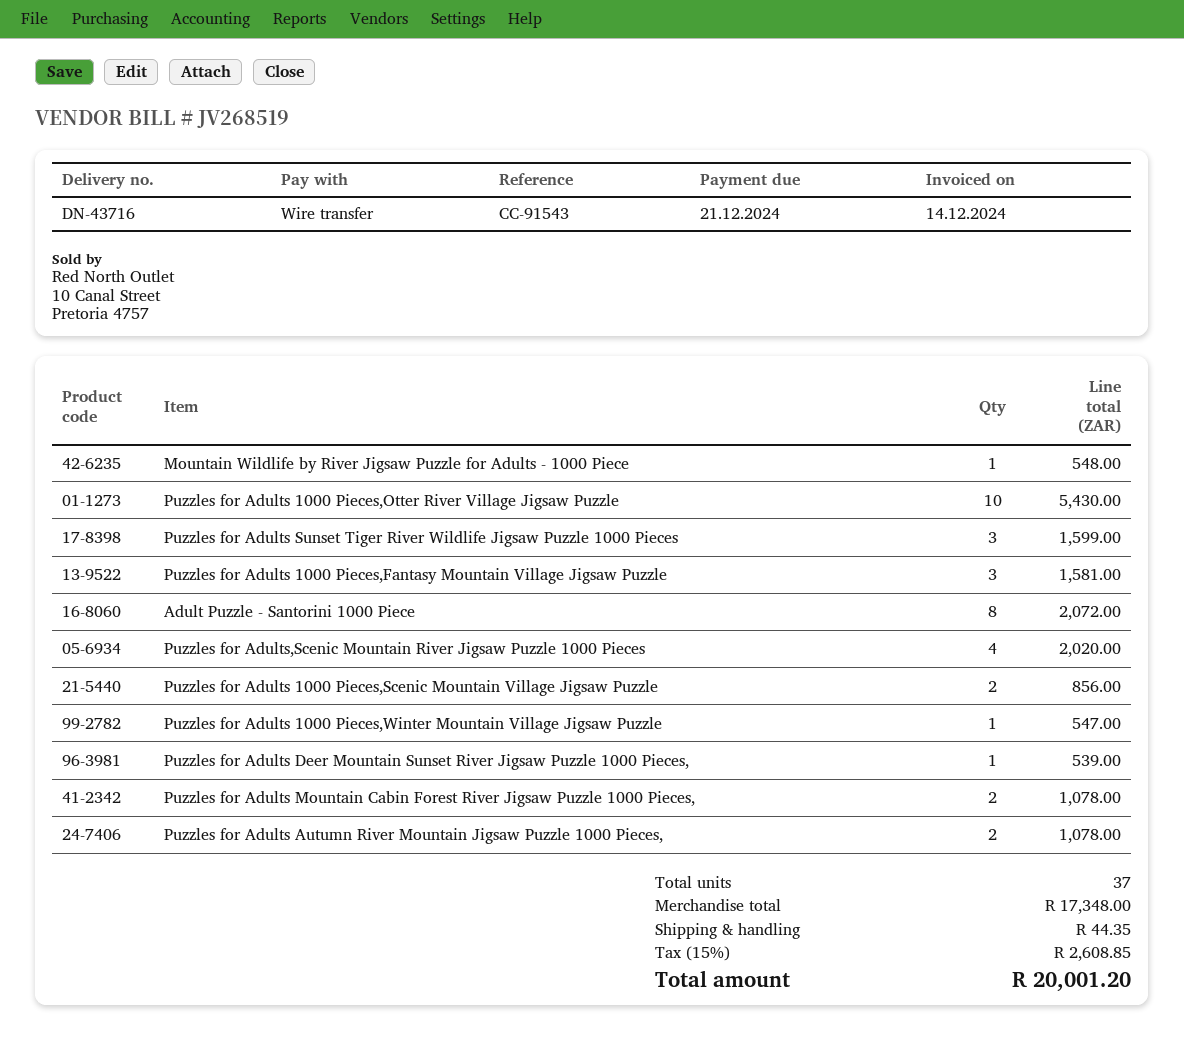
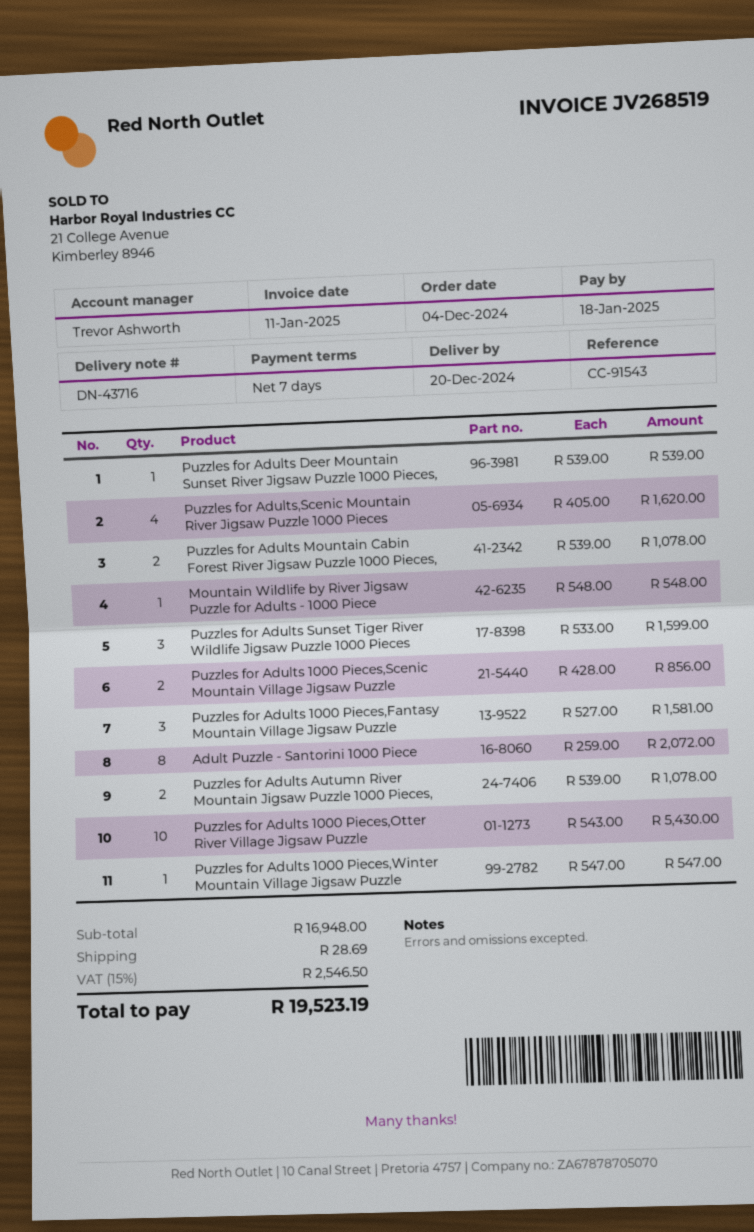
invoice date: 2024-12-14 -> 2025-01-11
due date: 2024-12-21 -> 2025-01-18
Puzzles for Adults,Scenic Mountain River Jigsaw Puzzle 1000 Pieces: 4 for 2020.00 -> 4 for 1620.00
subtotal: 17348.00 -> 16948.00
shipping: 44.35 -> 28.69
tax: 15% = 2608.85 -> 15% = 2546.50
total: 20001.20 -> 19523.19

